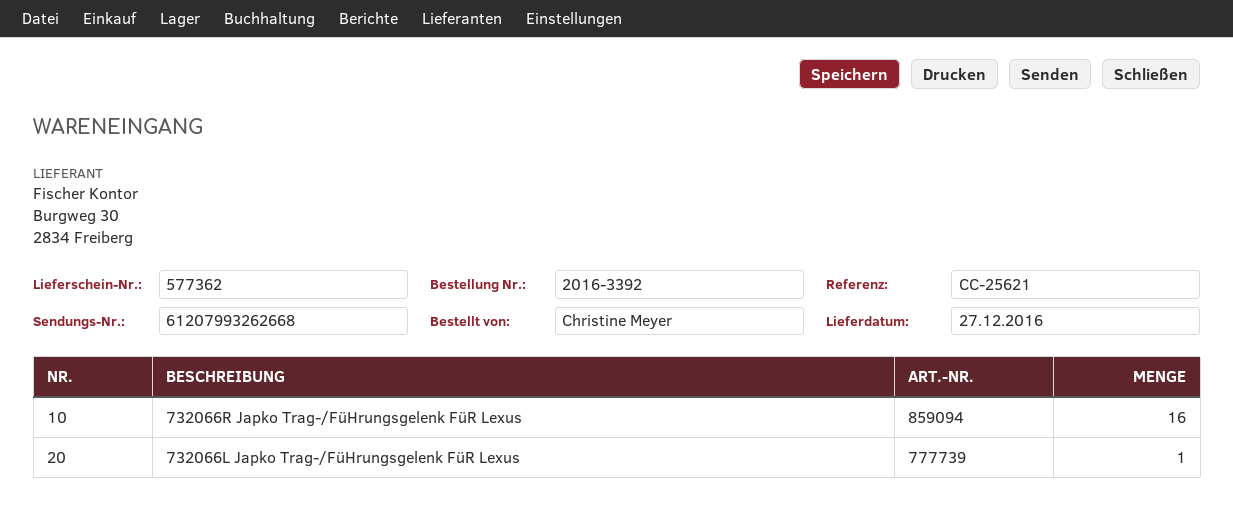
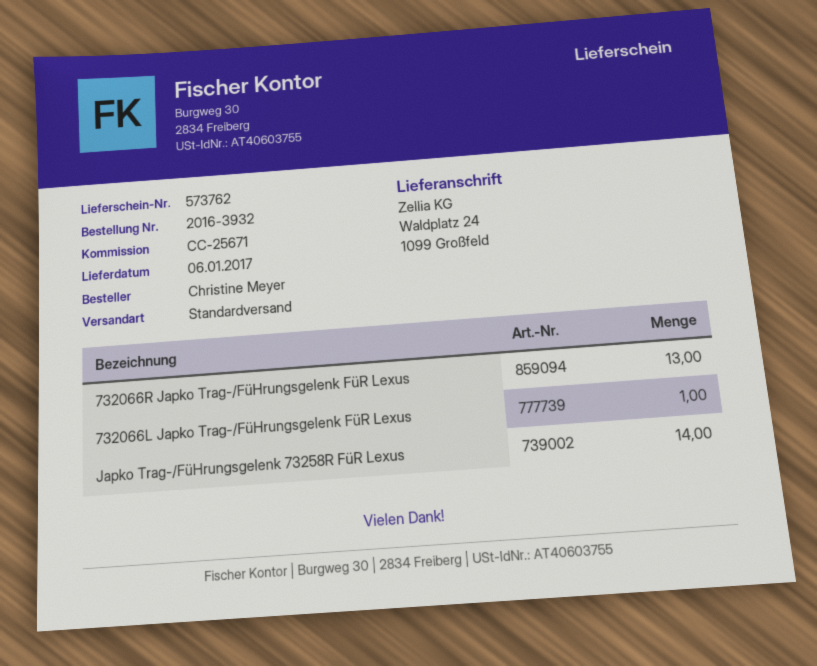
order number: 2016-3392 -> 2016-3932
delivery note number: 577362 -> 573762
delivery date: 2016-12-27 -> 2017-01-06
reference: CC-25621 -> CC-25671
732066R Japko Trag-/FüHrungsgelenk FüR Lexus: 16 -> 13
Japko Trag-/FüHrungsgelenk 73258R FüR Lexus: none -> 14

